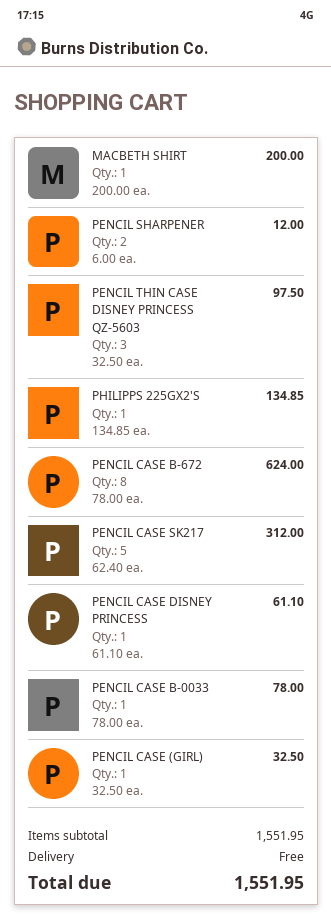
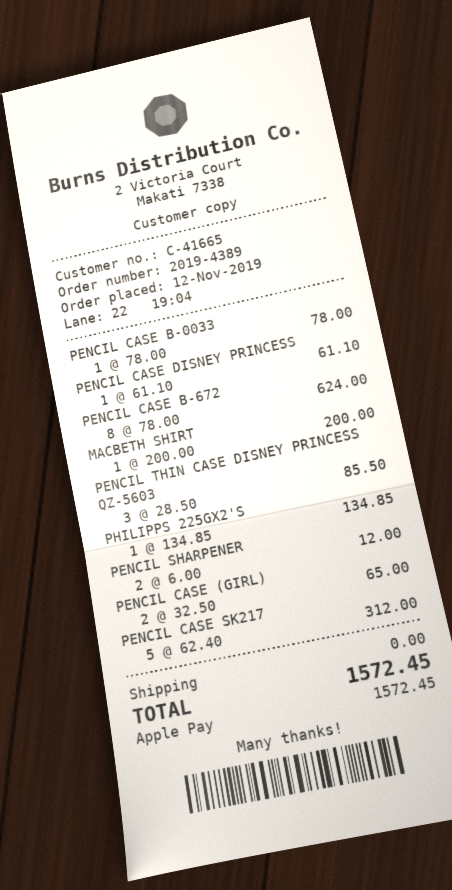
PENCIL THIN CASE DISNEY PRINCESS QZ-5603: 3 x 32.50 = 97.50 -> 3 x 28.50 = 85.50
PENCIL CASE (GIRL): 1 x 32.50 = 32.50 -> 2 x 32.50 = 65.00
total: 1551.95 -> 1572.45

